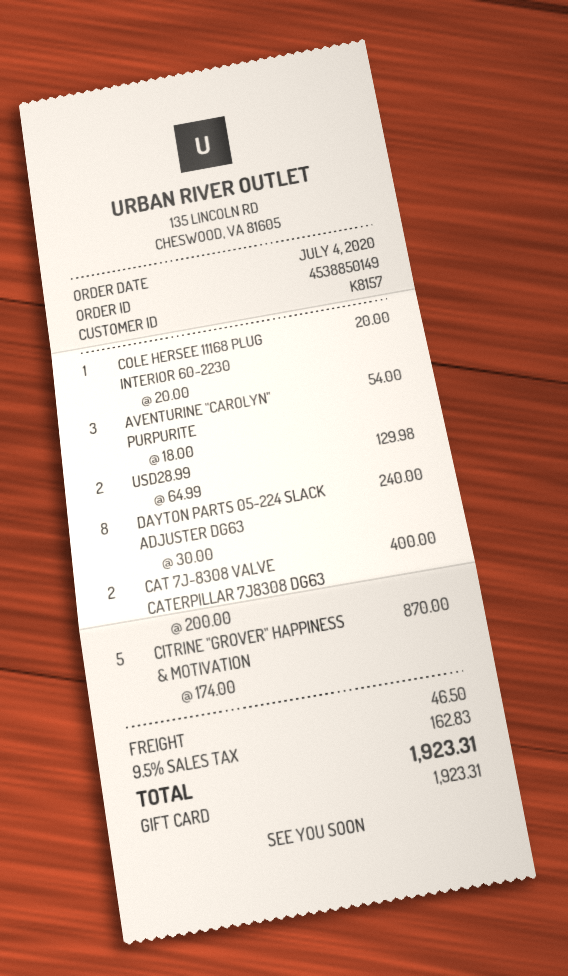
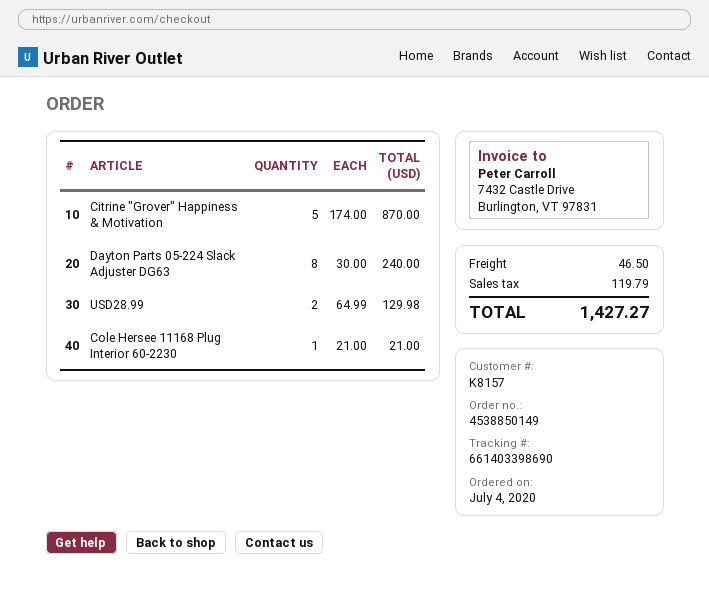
COLE HERSEE 11168 PLUG INTERIOR 60-2230: 1 x 20.00 = 20.00 -> 1 x 21.00 = 21.00
AVENTURINE "CAROLYN" PURPURITE: 3 x 18.00 = 54.00 -> none
CAT 7J-8308 VALVE CATERPILLAR 7J8308 DG63: 2 x 200.00 = 400.00 -> none
tax: 162.83 -> 119.79
total: 1923.31 -> 1427.27

